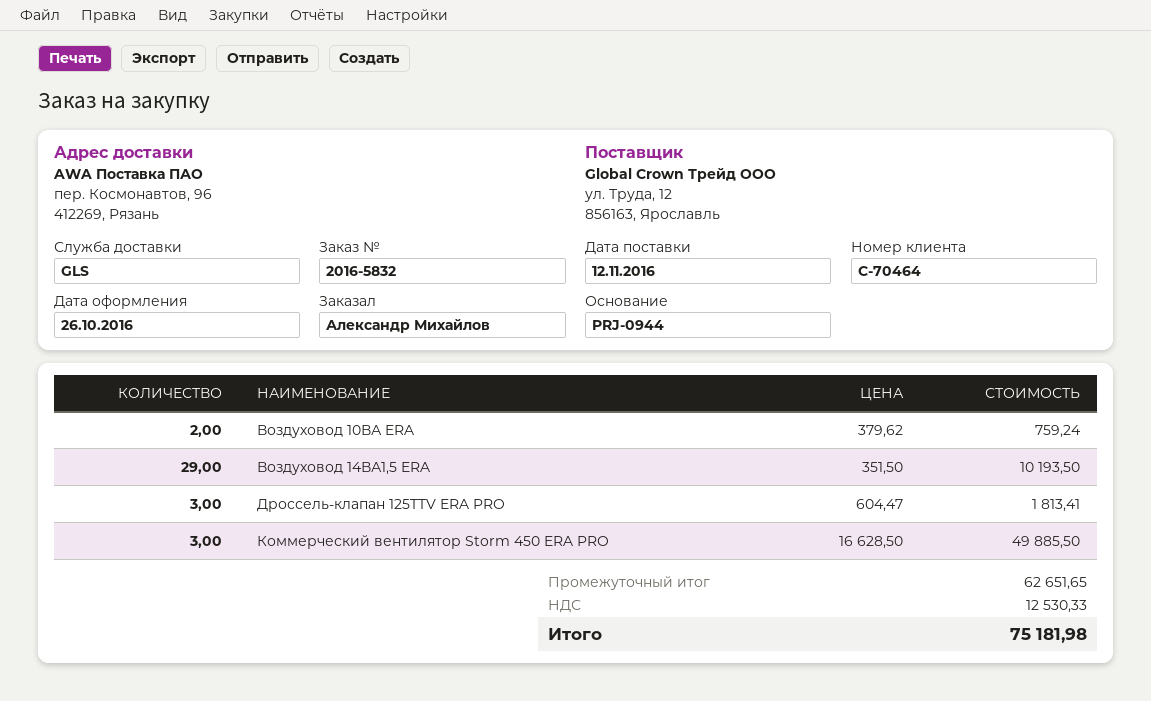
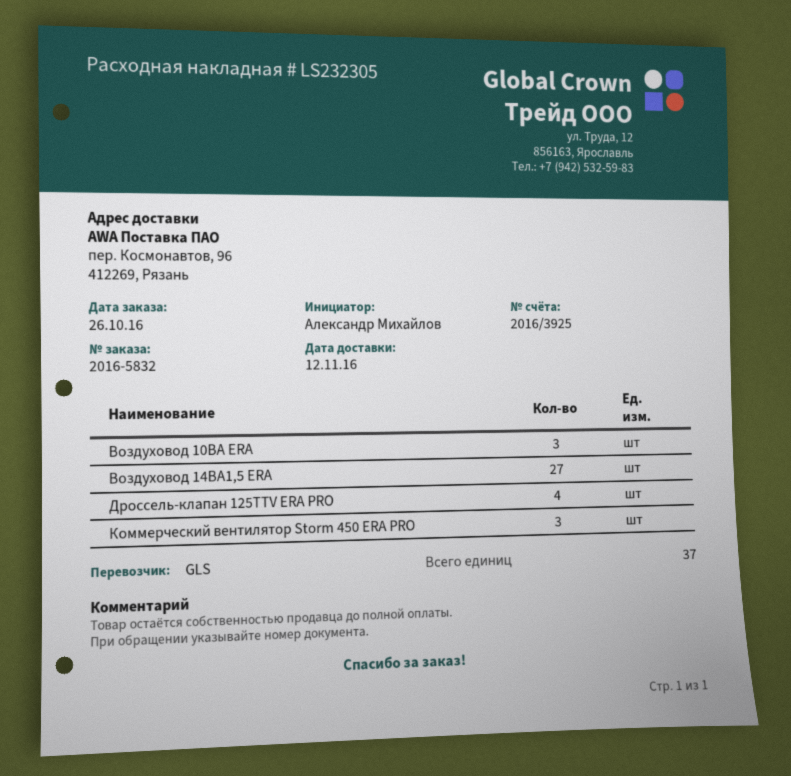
Воздуховод 10ВА ERA: 2 -> 3
Воздуховод 14ВА1,5 ERA: 29 -> 27
Дроссель-клапан 125TTV ERA PRO: 3 -> 4

